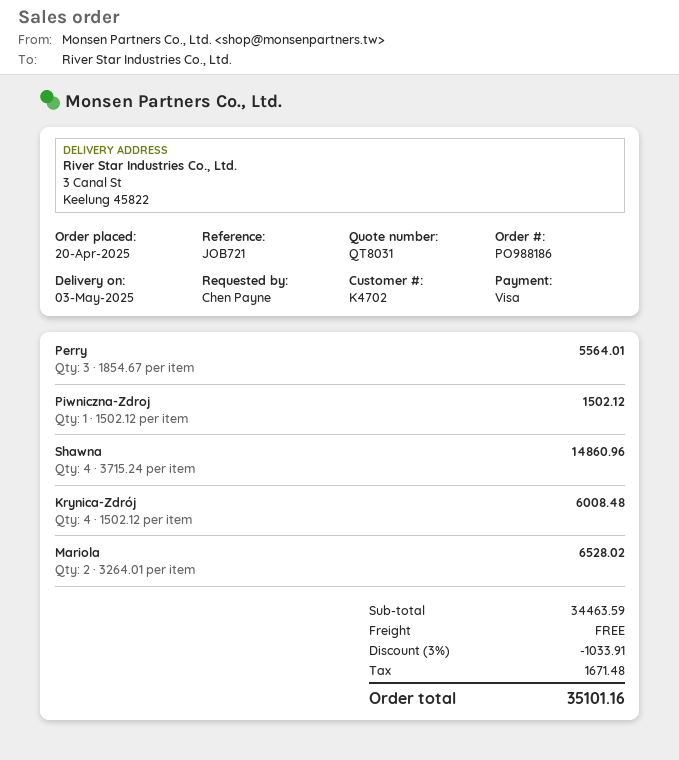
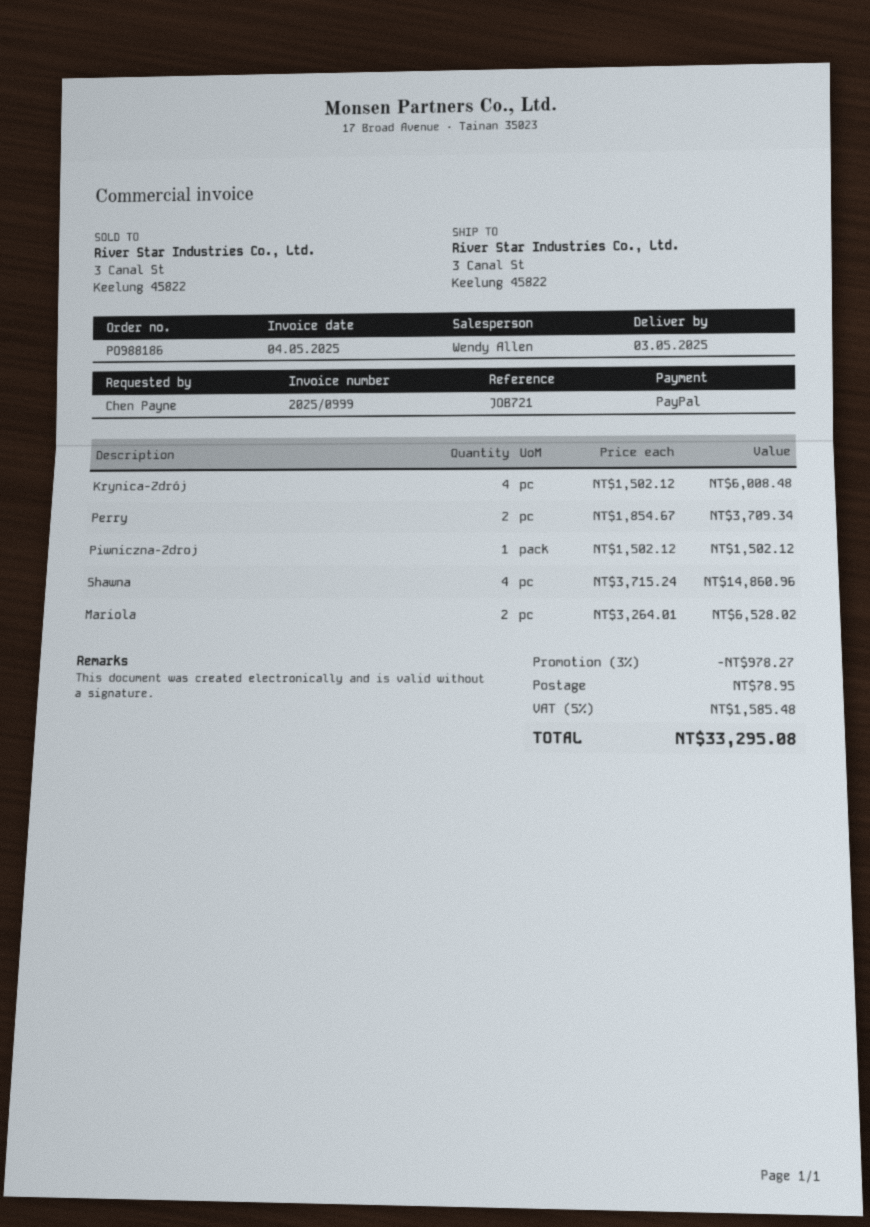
payment method: Visa -> PayPal
Perry: 3 x 1854.67 = 5564.01 -> 2 x 1854.67 = 3709.34
discount: 3% = 1033.91 -> 3% = 978.27
shipping: 0.00 -> 78.95
tax: 1671.48 -> 1585.48
total: 35101.16 -> 33295.08

